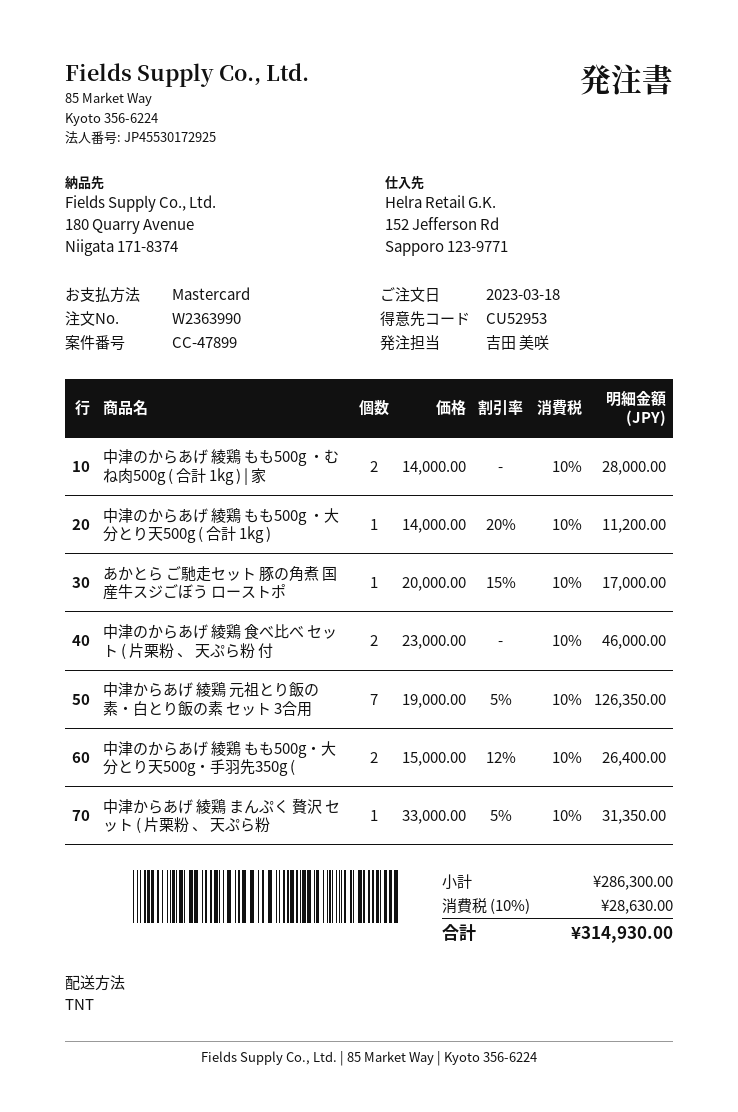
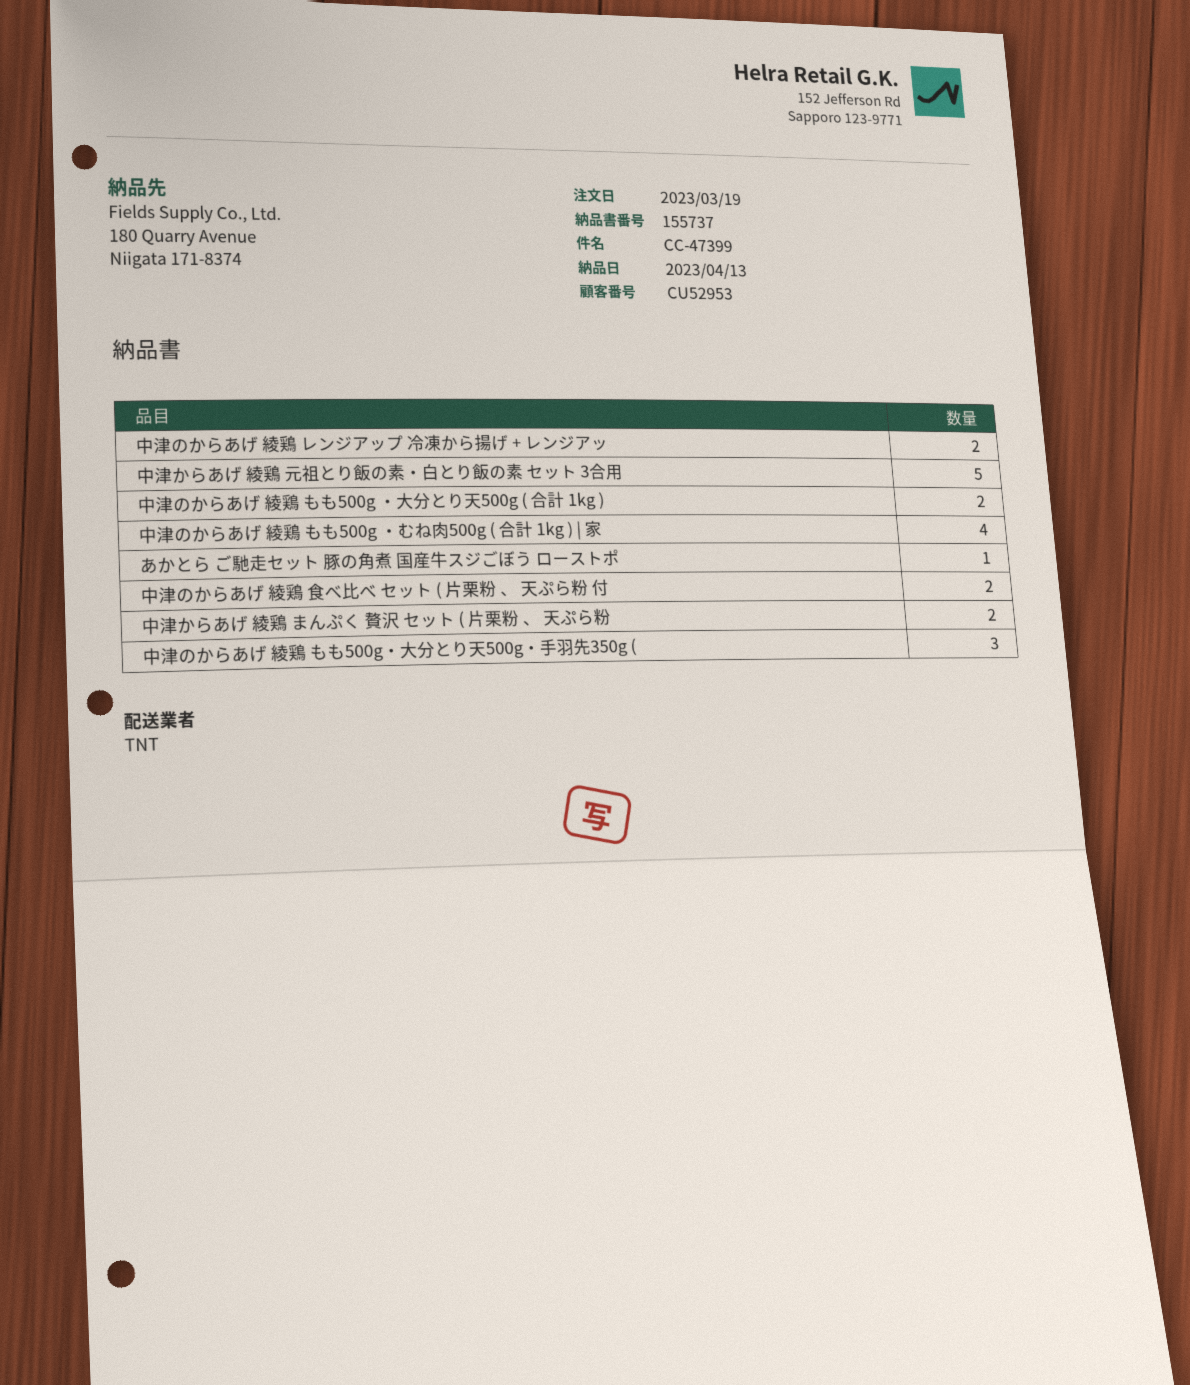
order date: 2023-03-18 -> 2023-03-19
reference: CC-47899 -> CC-47399
中津のからあげ 綾鶏 もも500g ・むね肉500g ( 合計 1kg ) | 家: 2 -> 4
中津のからあげ 綾鶏 もも500g ・大分とり天500g ( 合計 1kg ): 1 -> 2
中津からあげ 綾鶏 元祖とり飯の素・白とり飯の素 セット 3合用: 7 -> 5
中津のからあげ 綾鶏 もも500g・大分とり天500g・手羽先350g (: 2 -> 3
中津からあげ 綾鶏 まんぷく 贅沢 セット ( 片栗粉 、 天ぷら粉: 1 -> 2
中津のからあげ 綾鶏 レンジアップ 冷凍から揚げ + レンジアッ: none -> 2

